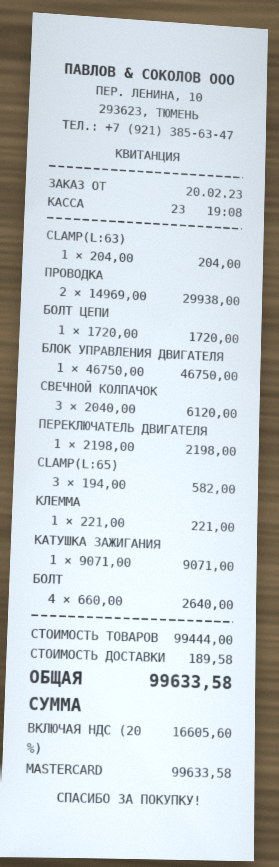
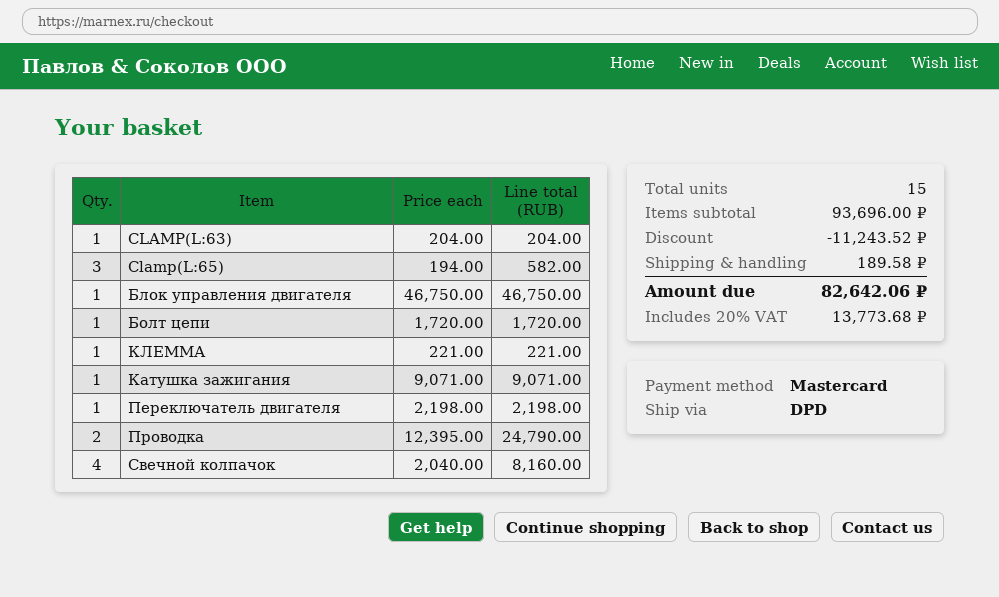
ПРОВОДКА: 2 x 14969.00 = 29938.00 -> 2 x 12395.00 = 24790.00
СВЕЧНОЙ КОЛПАЧОК: 3 x 2040.00 = 6120.00 -> 4 x 2040.00 = 8160.00
БОЛТ: 4 x 660.00 = 2640.00 -> none
subtotal: 99444.00 -> 93696.00
discount: none -> 11243.52
tax: 20% = 16605.60 -> 20% = 13773.68
total: 99633.58 -> 82642.06

